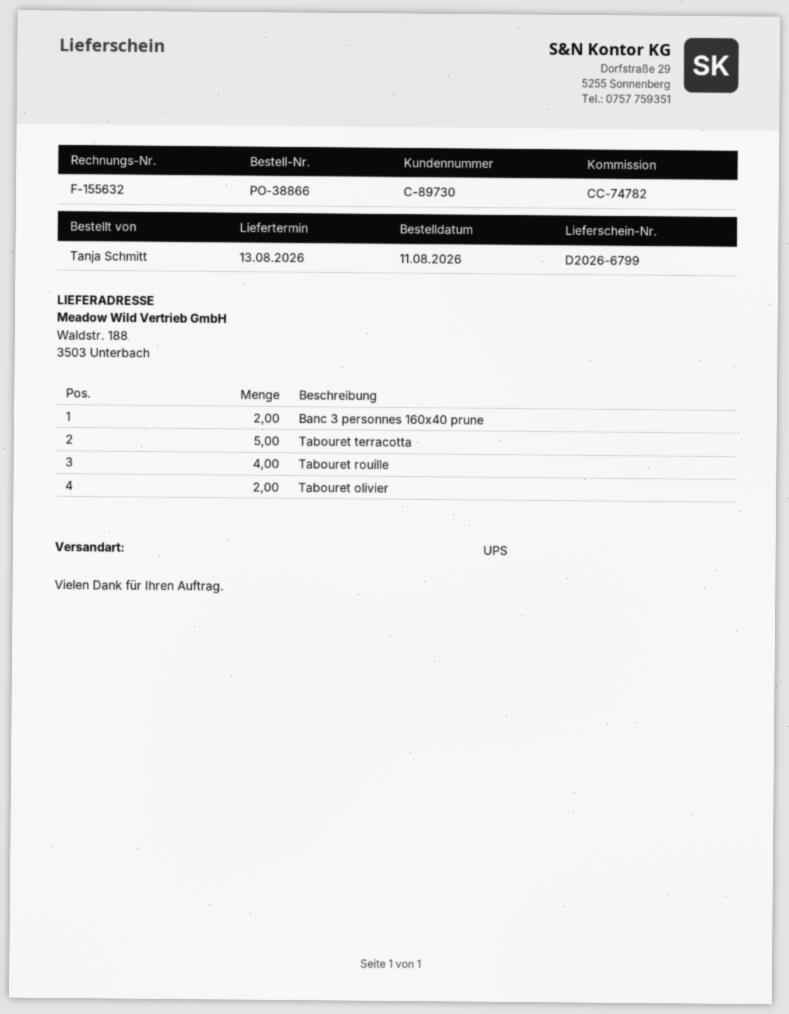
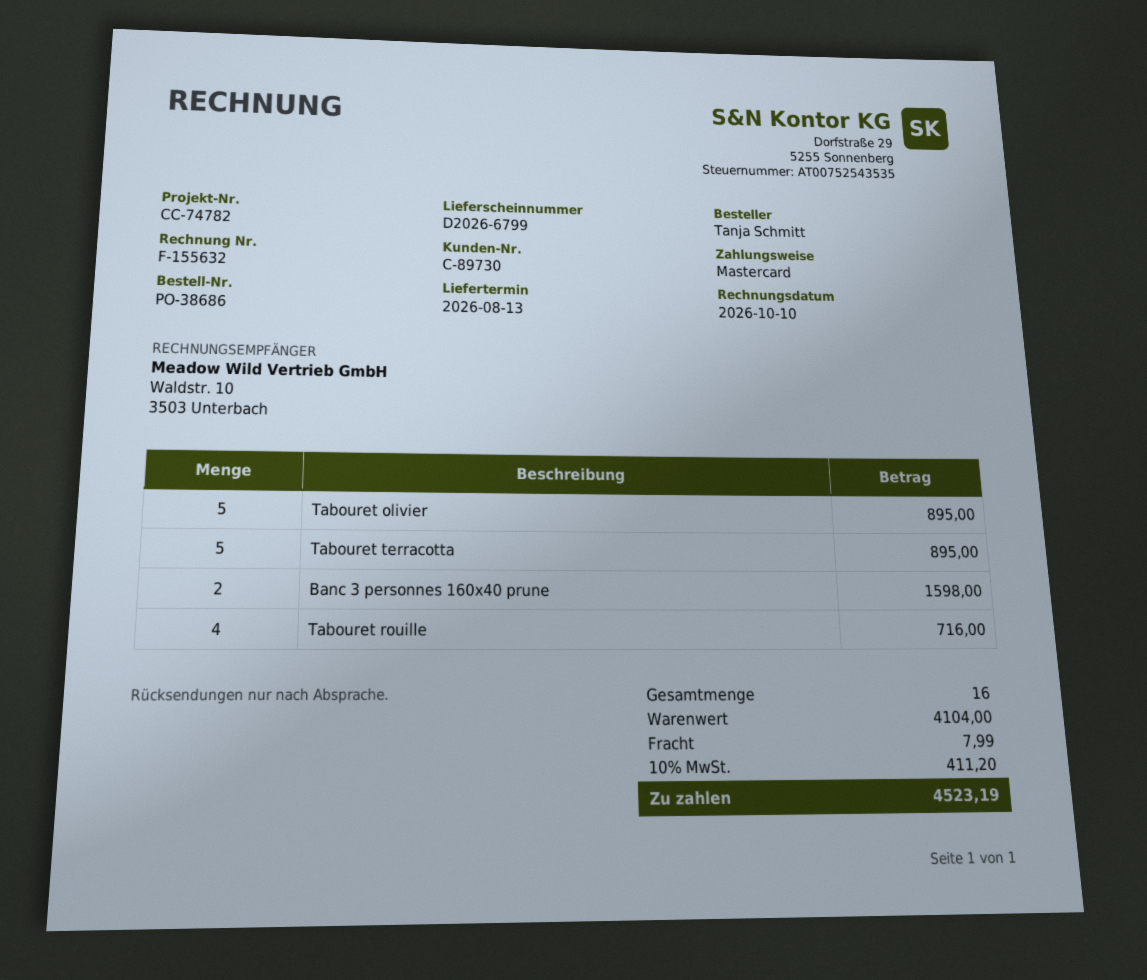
order number: PO-38866 -> PO-38686
Tabouret olivier: 2 -> 5

